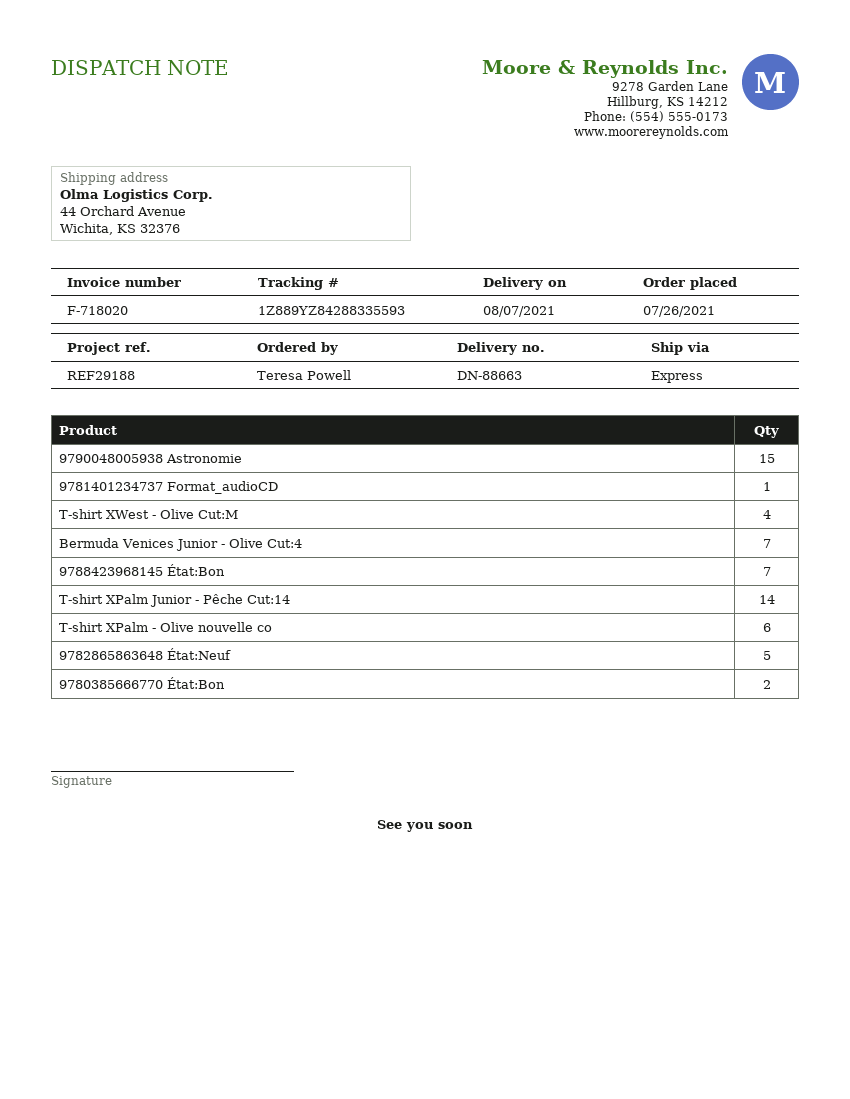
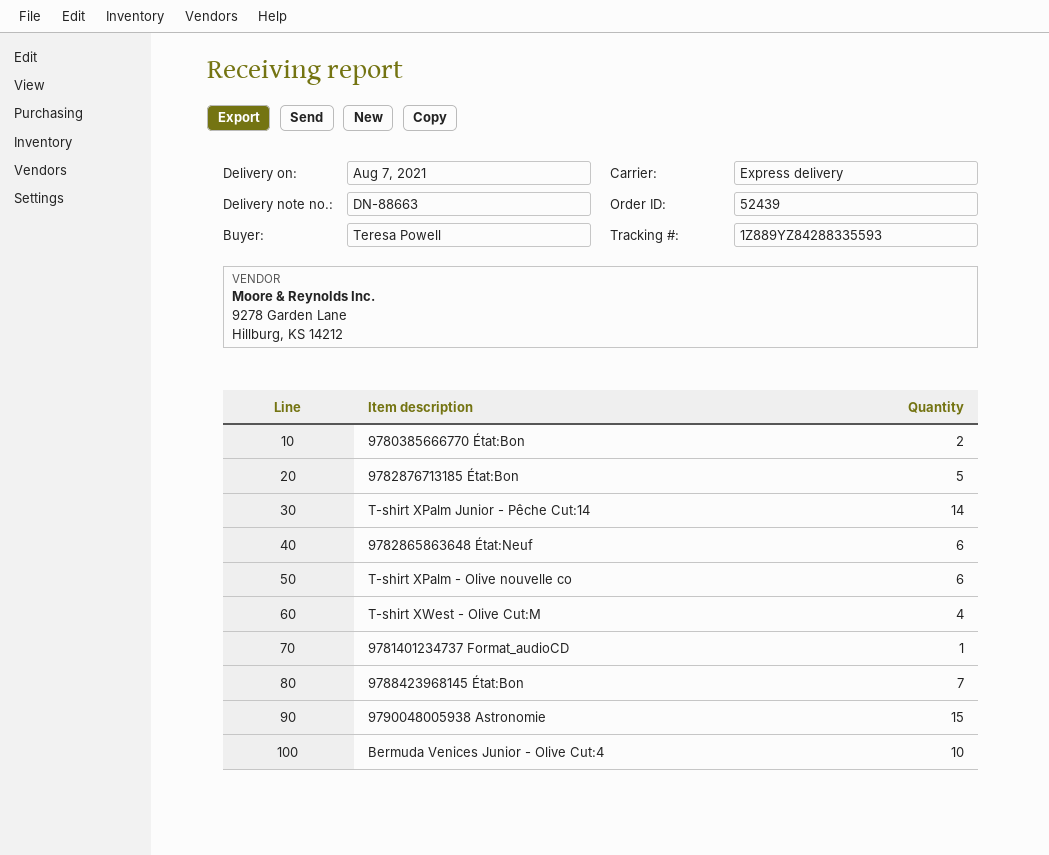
Bermuda Venices Junior - Olive Cut:4: 7 -> 10
9782865863648 État:Neuf: 5 -> 6
9782876713185 État:Bon: none -> 5

